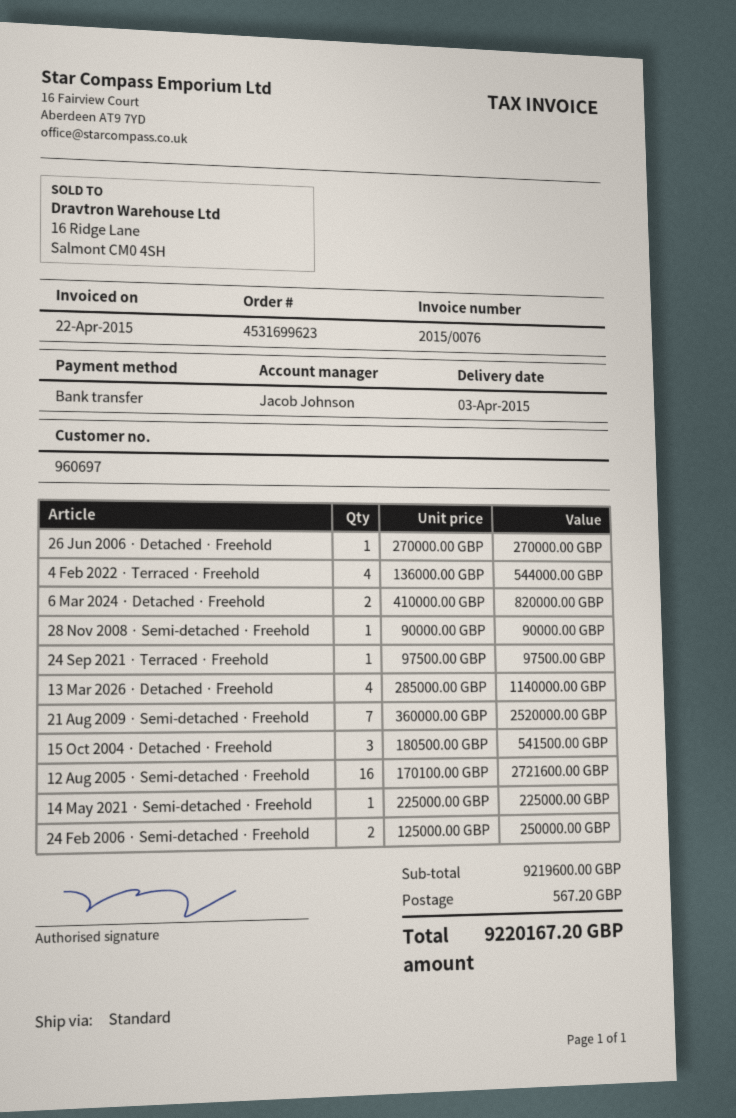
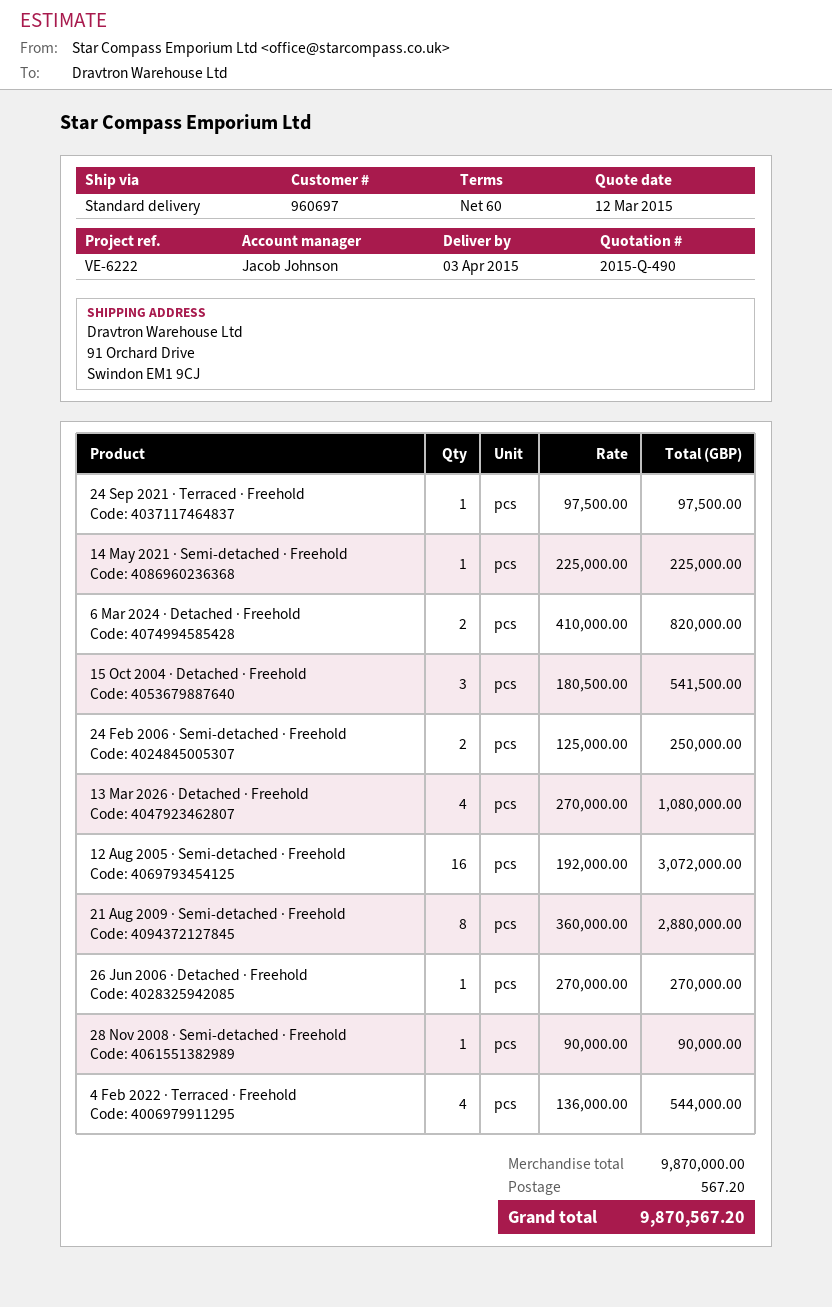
13 Mar 2026 · Detached · Freehold: 4 x 285000.00 = 1140000.00 -> 4 x 270000.00 = 1080000.00
21 Aug 2009 · Semi-detached · Freehold: 7 x 360000.00 = 2520000.00 -> 8 x 360000.00 = 2880000.00
12 Aug 2005 · Semi-detached · Freehold: 16 x 170100.00 = 2721600.00 -> 16 x 192000.00 = 3072000.00
subtotal: 9219600.00 -> 9870000.00
total: 9220167.20 -> 9870567.20

